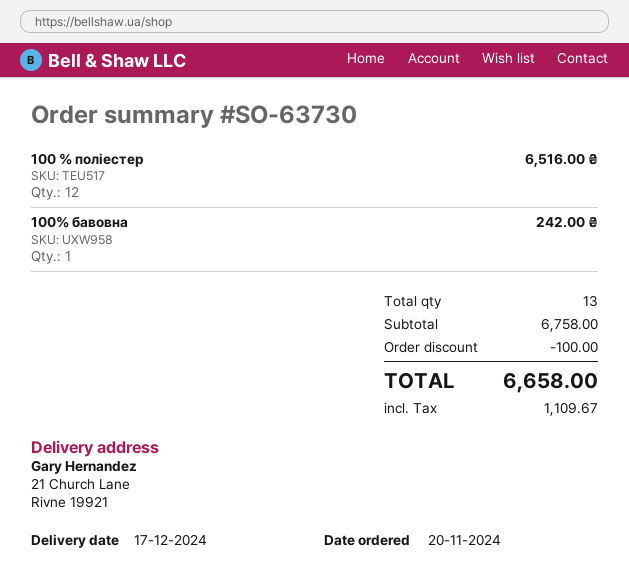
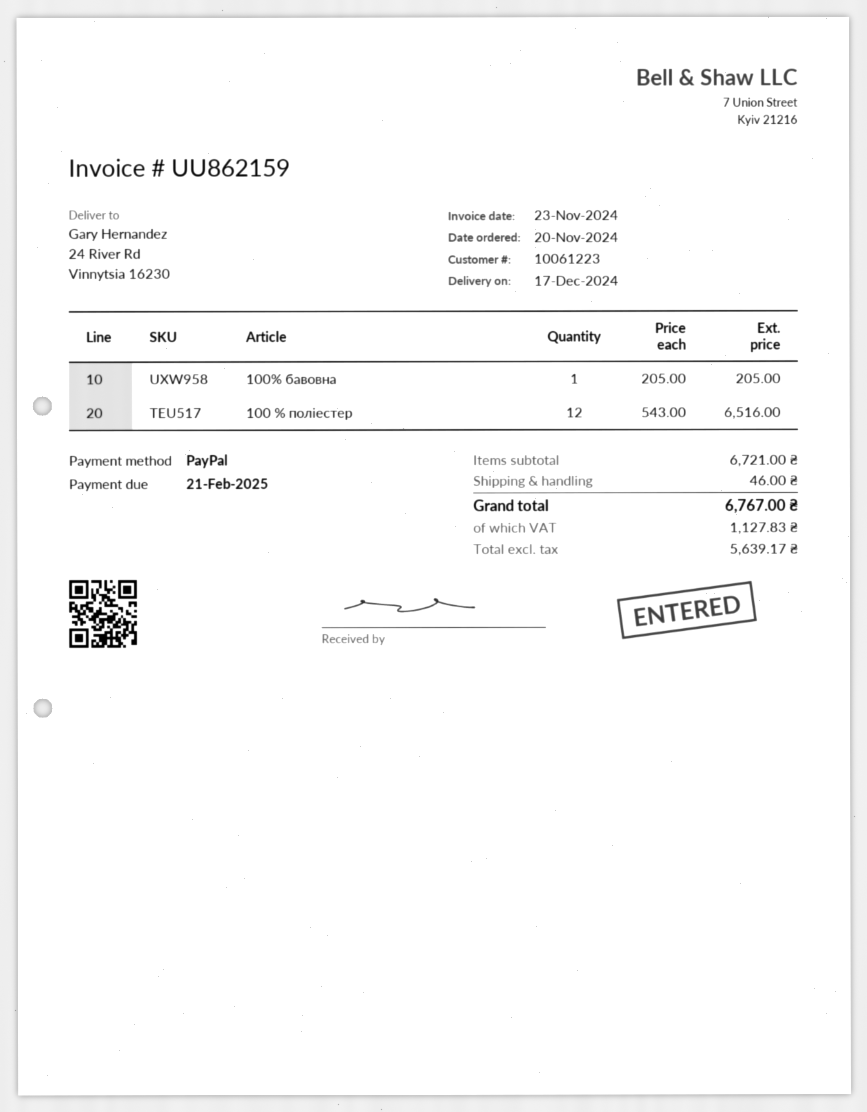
ship to: 21 Church Lane, Rivne 19921 -> 24 River Rd, Vinnytsia 16230
100% бавовна: 1 for 242.00 -> 1 for 205.00
subtotal: 6758.00 -> 6721.00
discount: 100.00 -> none
shipping: none -> 46.00
tax: 1109.67 -> 1127.83
total: 6658.00 -> 6767.00

